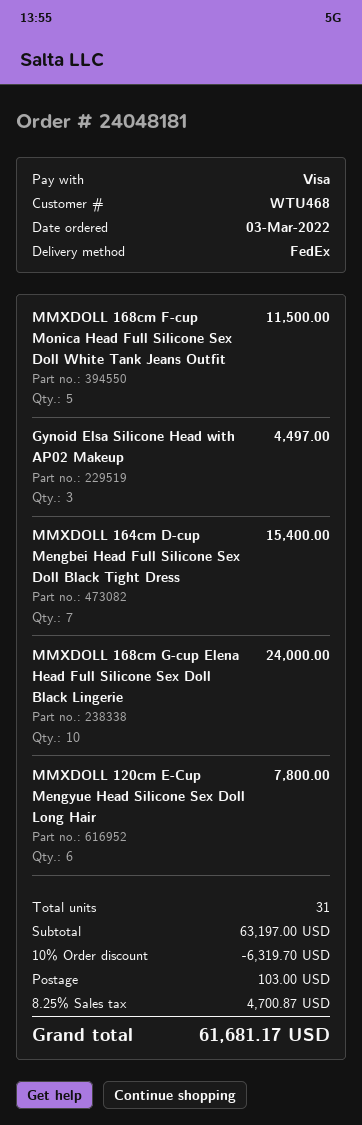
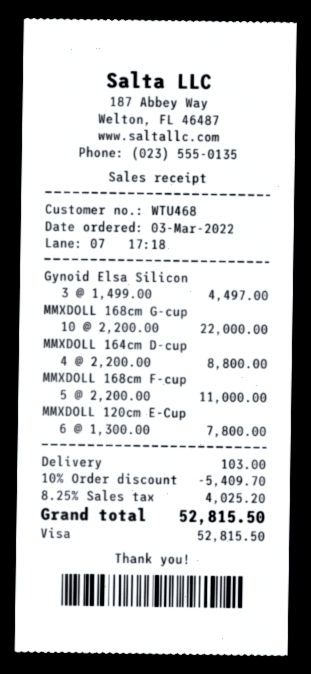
MMXDOLL 168cm F-cup Monica Head Full Silicone Sex Doll White Tank Jeans Outfit: 5 for 11500.00 -> 5 for 11000.00
MMXDOLL 164cm D-cup Mengbei Head Full Silicone Sex Doll Black Tight Dress: 7 for 15400.00 -> 4 for 8800.00
MMXDOLL 168cm G-cup Elena Head Full Silicone Sex Doll Black Lingerie: 10 for 24000.00 -> 10 for 22000.00
discount: 10% = 6319.70 -> 10% = 5409.70
tax: 8.25% = 4700.87 -> 8.25% = 4025.20
total: 61681.17 -> 52815.50

